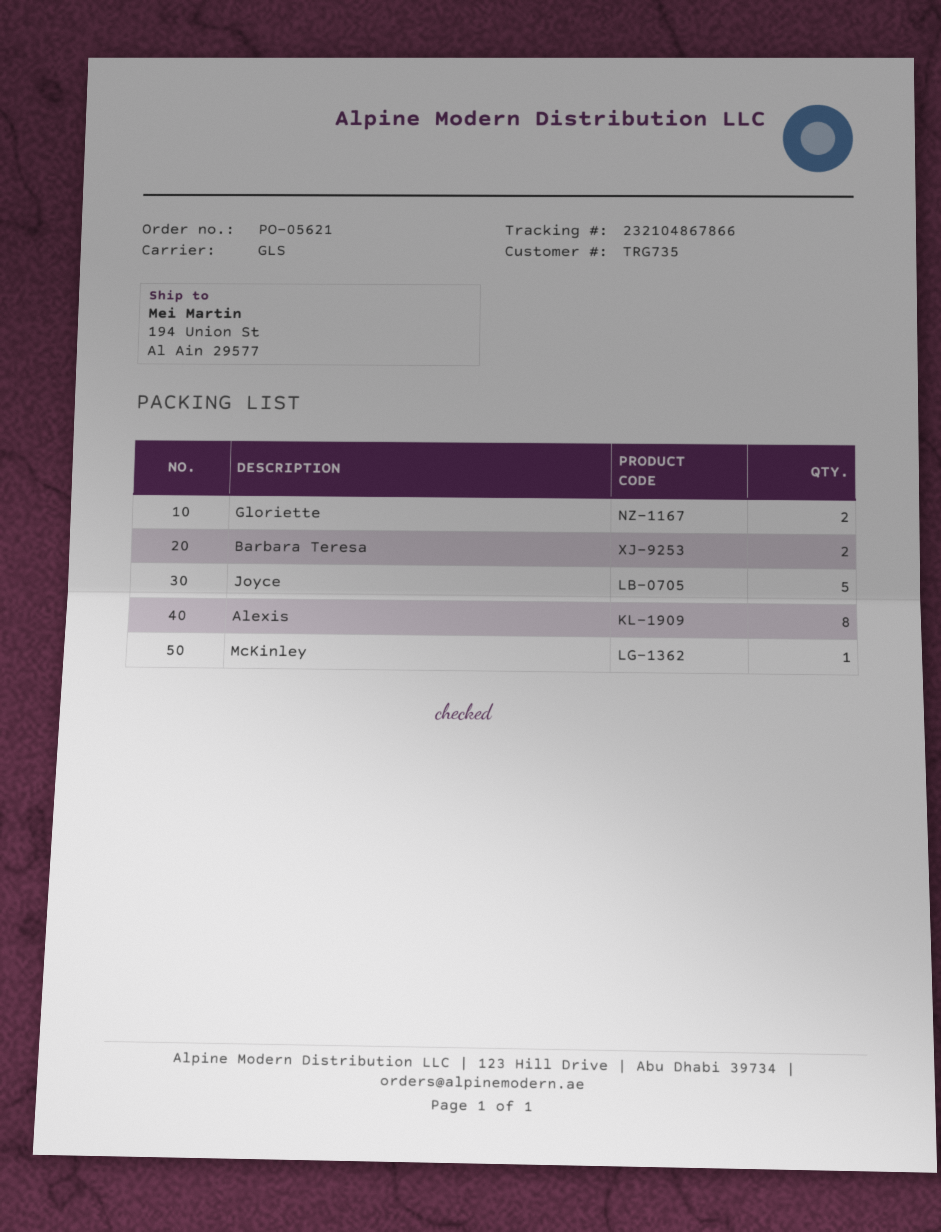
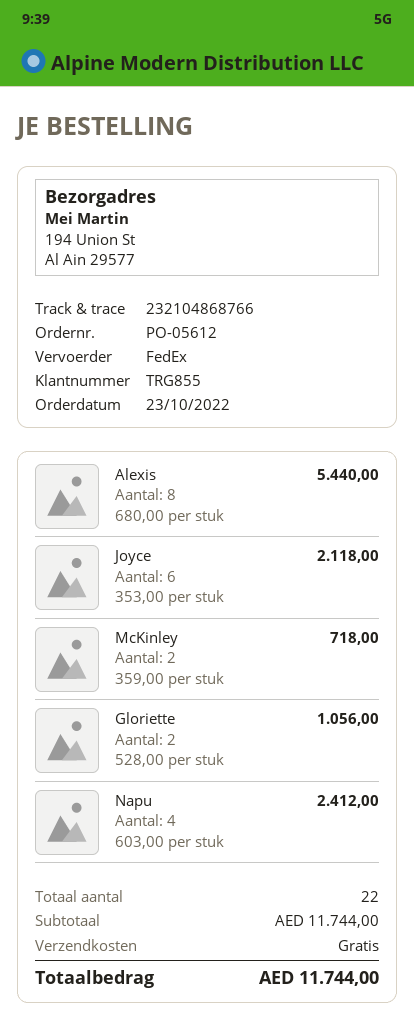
order number: PO-05621 -> PO-05612
customer number: TRG735 -> TRG855
shipping method: GLS -> FedEx
tracking number: 232104867866 -> 232104868766
Barbara Teresa: 2 -> none
Joyce: 5 -> 6
McKinley: 1 -> 2
Napu: none -> 4

